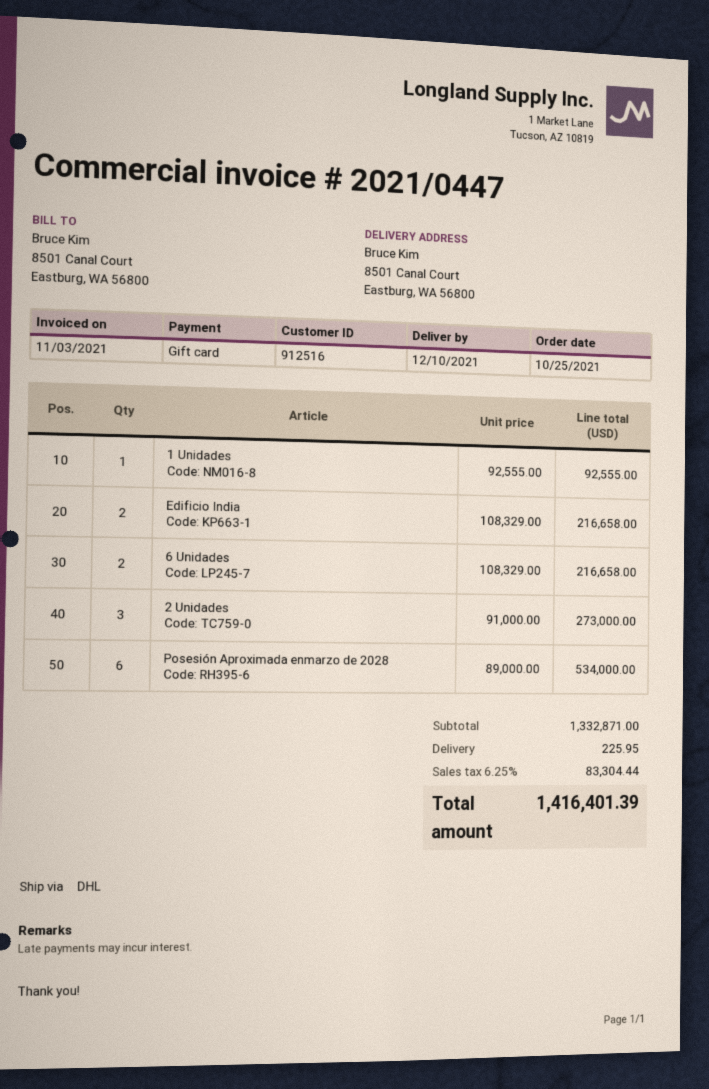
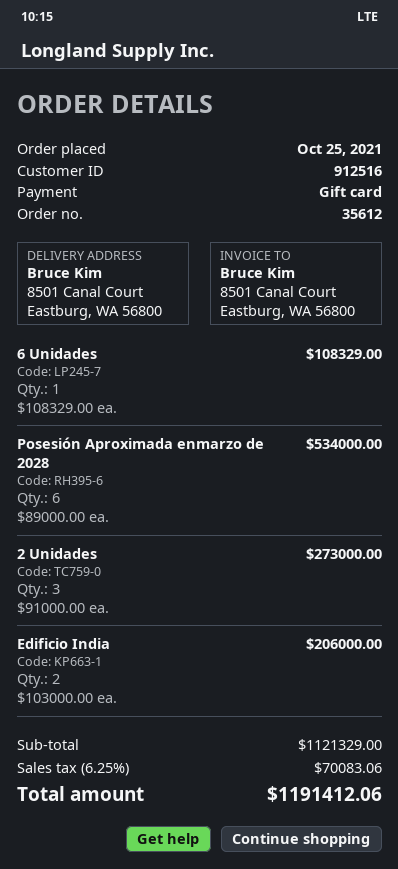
1 Unidades: 1 x 92555.00 = 92555.00 -> none
Edificio India: 2 x 108329.00 = 216658.00 -> 2 x 103000.00 = 206000.00
6 Unidades: 2 x 108329.00 = 216658.00 -> 1 x 108329.00 = 108329.00
subtotal: 1332871.00 -> 1121329.00
shipping: 225.95 -> none
tax: 6.25% = 83304.44 -> 6.25% = 70083.06
total: 1416401.39 -> 1191412.06

